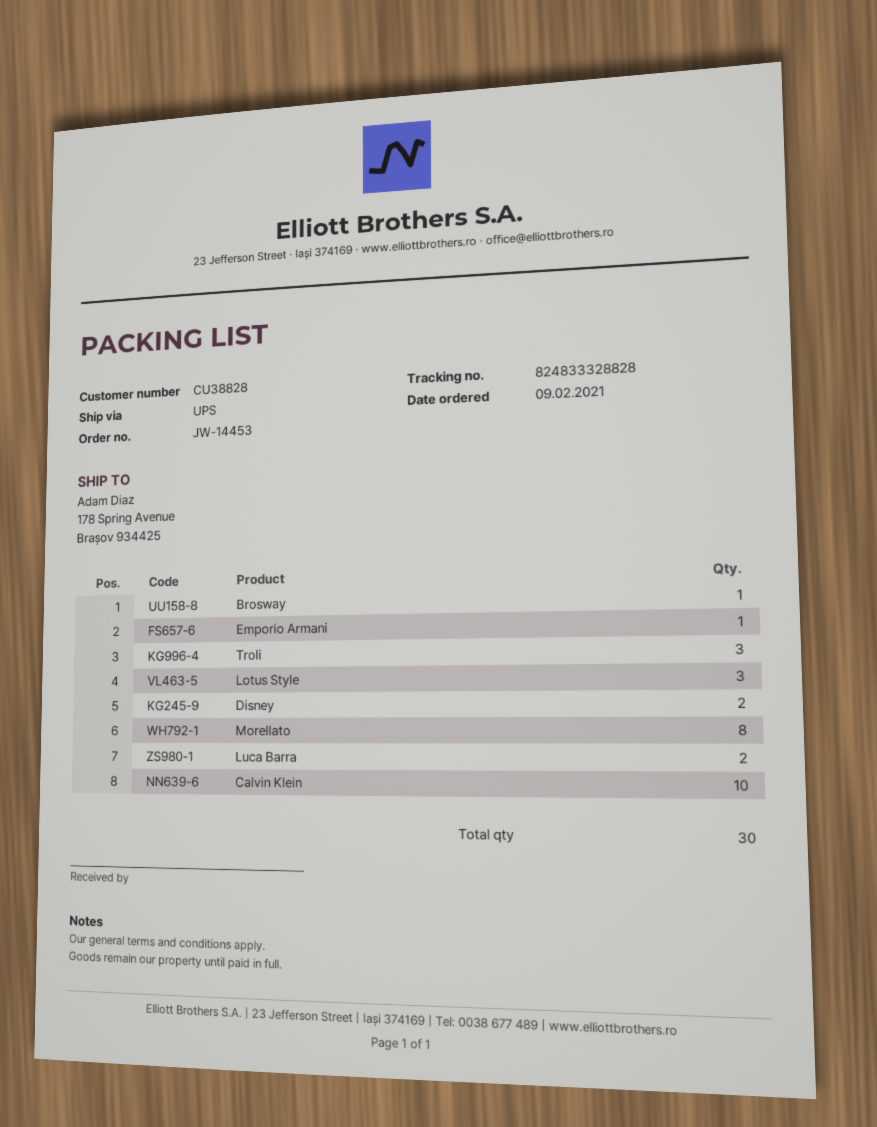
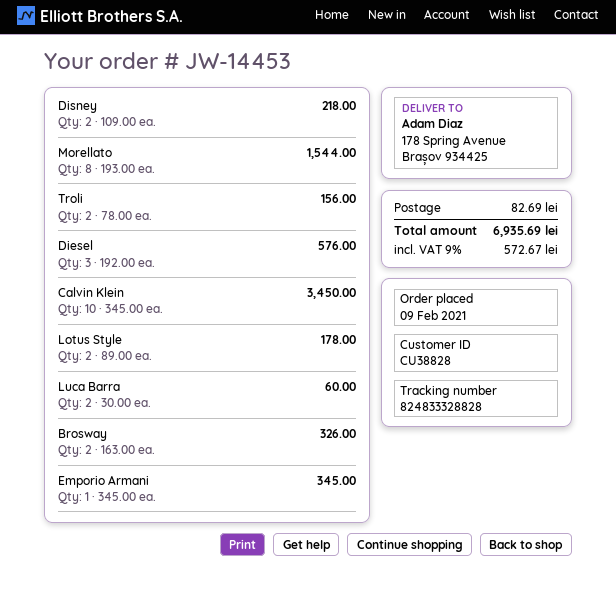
Brosway: 1 -> 2
Troli: 3 -> 2
Lotus Style: 3 -> 2
Diesel: none -> 3

